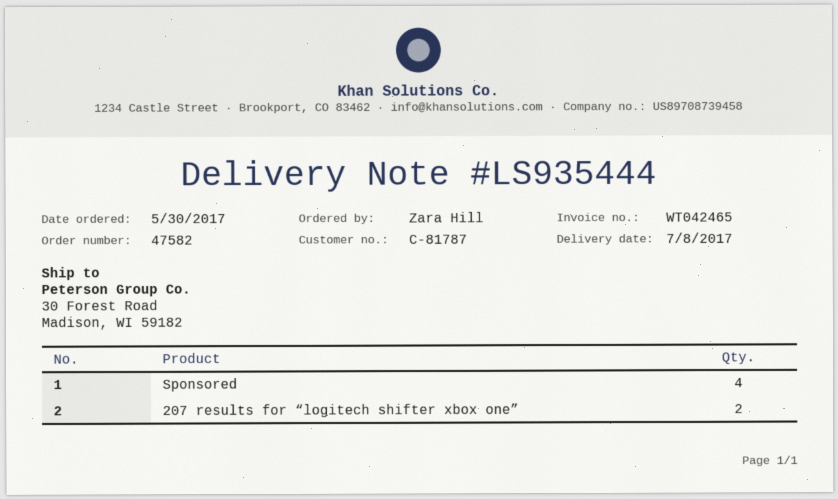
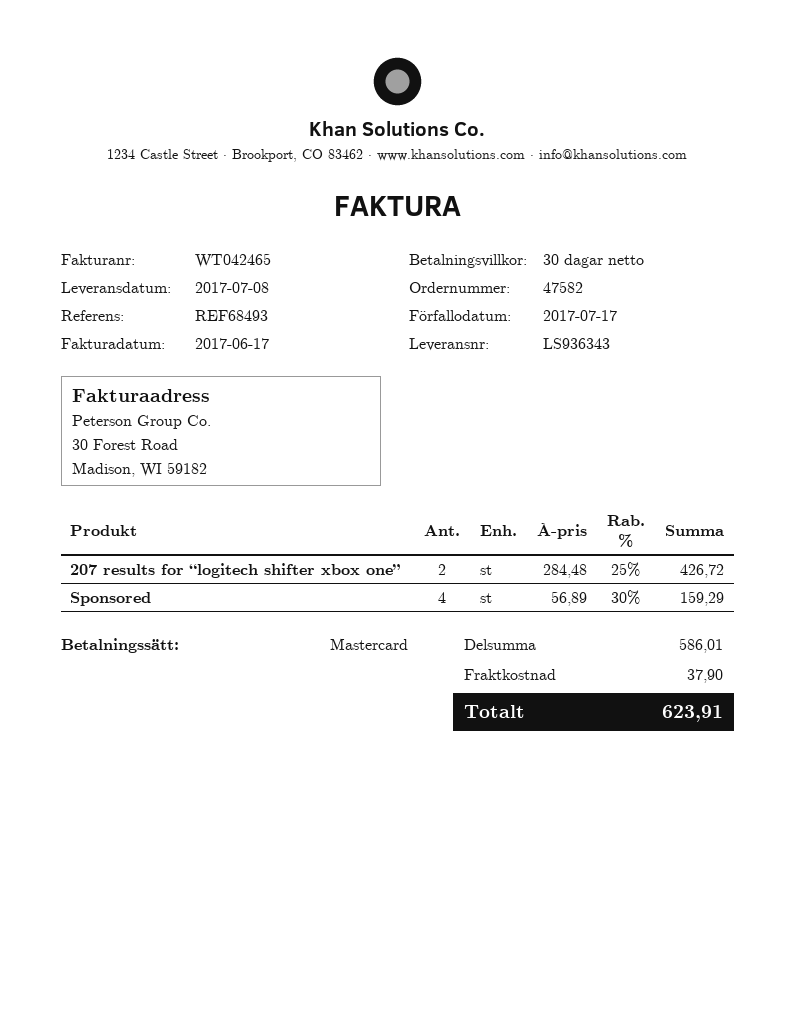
delivery note number: LS935444 -> LS936343

